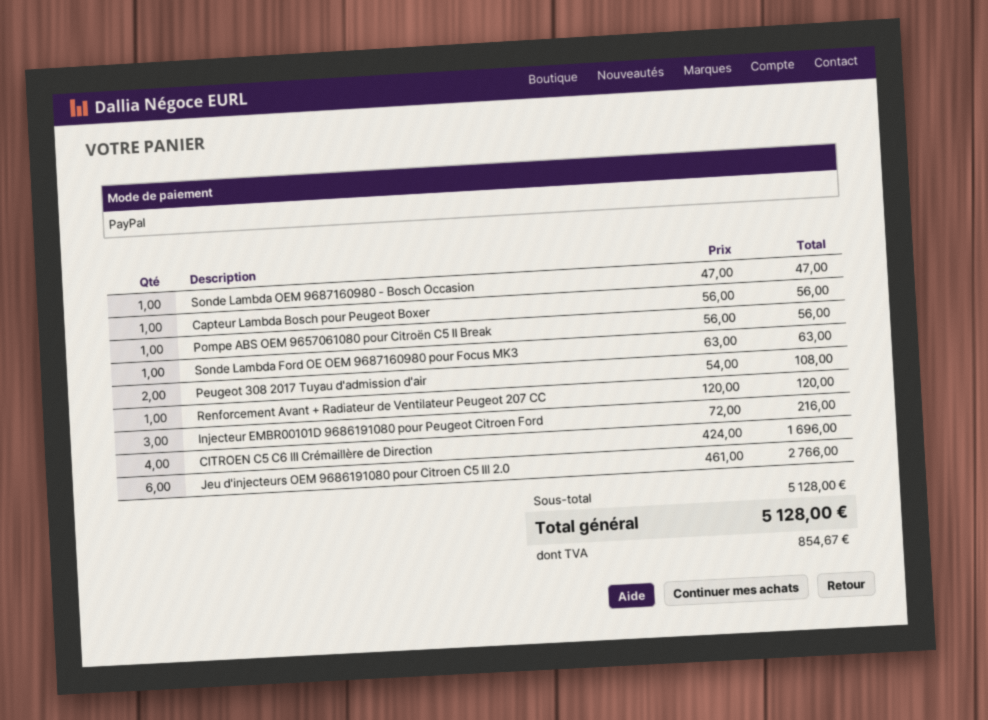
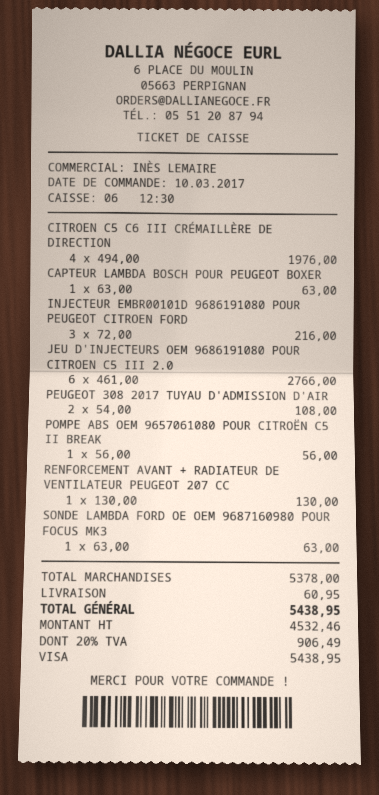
payment method: PayPal -> Visa
Sonde Lambda OEM 9687160980 - Bosch Occasion: 1 x 47.00 = 47.00 -> none
Capteur Lambda Bosch pour Peugeot Boxer: 1 x 56.00 = 56.00 -> 1 x 63.00 = 63.00
Renforcement Avant + Radiateur de Ventilateur Peugeot 207 CC: 1 x 120.00 = 120.00 -> 1 x 130.00 = 130.00
CITROEN C5 C6 III Crémaillère de Direction: 4 x 424.00 = 1696.00 -> 4 x 494.00 = 1976.00
subtotal: 5128.00 -> 5378.00
shipping: none -> 60.95
tax: 854.67 -> 906.49
total: 5128.00 -> 5438.95

